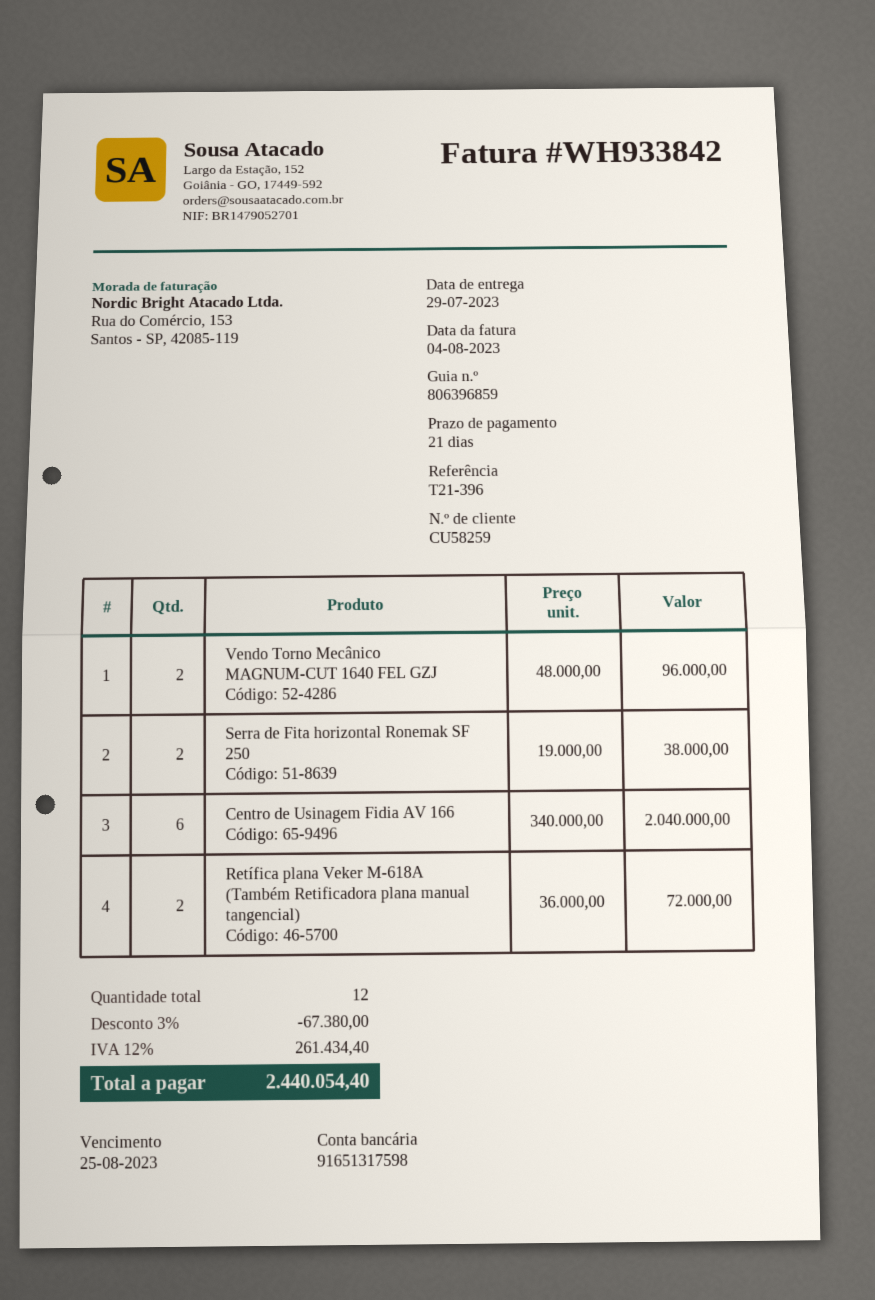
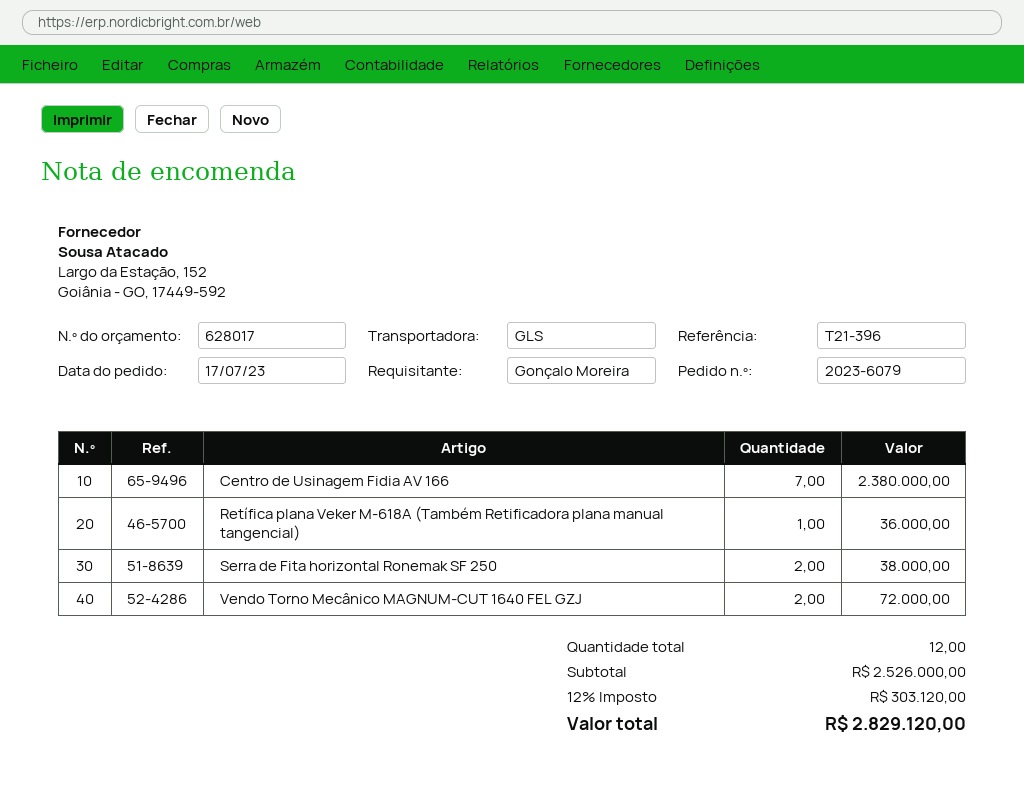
Vendo Torno Mecânico MAGNUM-CUT 1640 FEL GZJ: 2 for 96000.00 -> 2 for 72000.00
Centro de Usinagem Fidia AV 166: 6 for 2040000.00 -> 7 for 2380000.00
Retífica plana Veker M-618A (Também Retificadora plana manual tangencial): 2 for 72000.00 -> 1 for 36000.00
discount: 3% = 67380.00 -> none
tax: 12% = 261434.40 -> 12% = 303120.00
total: 2440054.40 -> 2829120.00

